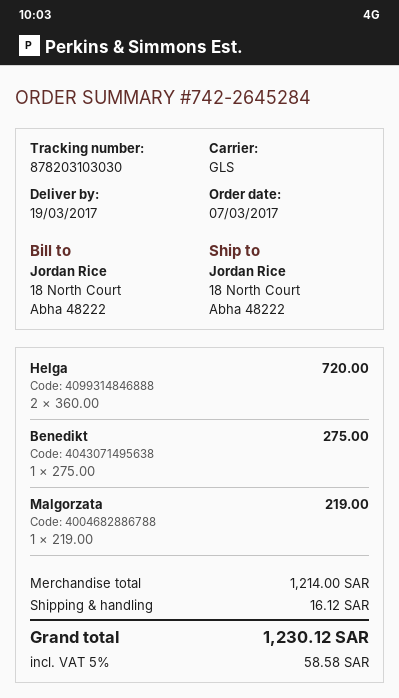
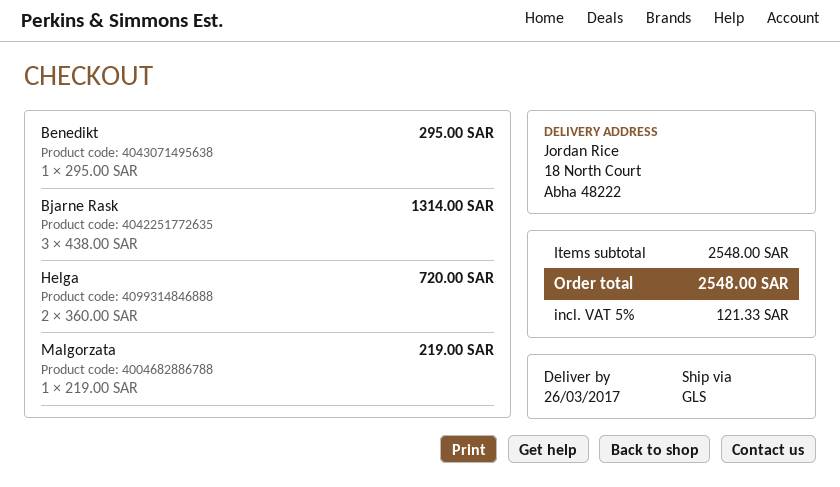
delivery date: 2017-03-19 -> 2017-03-26
Benedikt: 1 x 275.00 = 275.00 -> 1 x 295.00 = 295.00
Bjarne Rask: none -> 3 x 438.00 = 1314.00
subtotal: 1214.00 -> 2548.00
shipping: 16.12 -> none
tax: 5% = 58.58 -> 5% = 121.33
total: 1230.12 -> 2548.00

